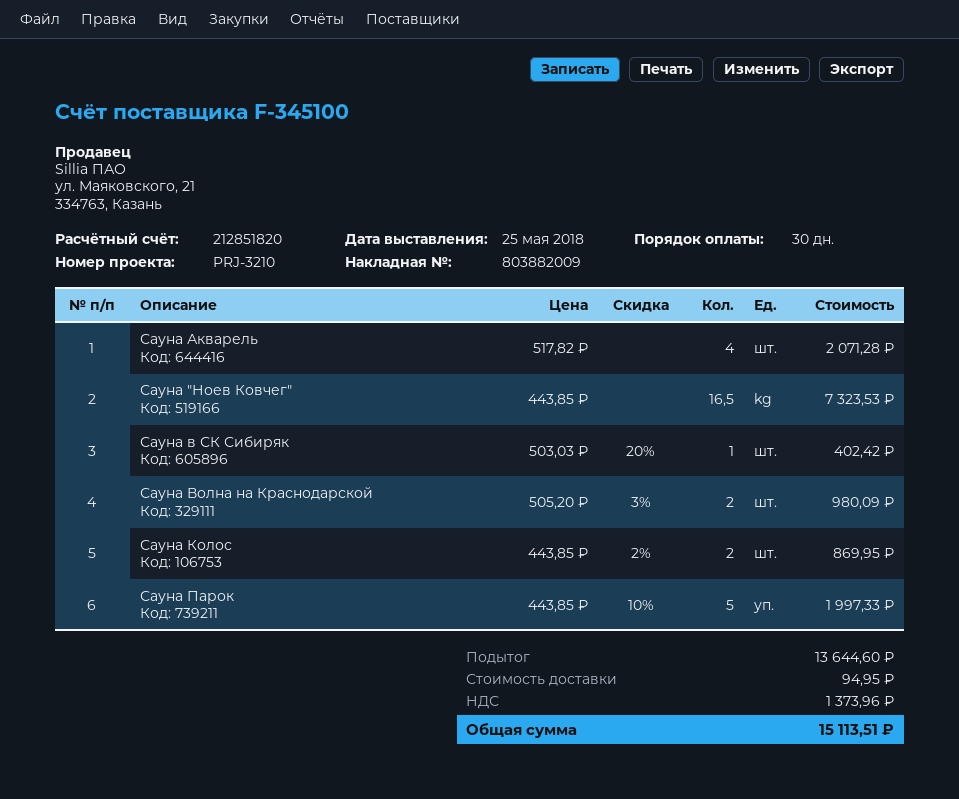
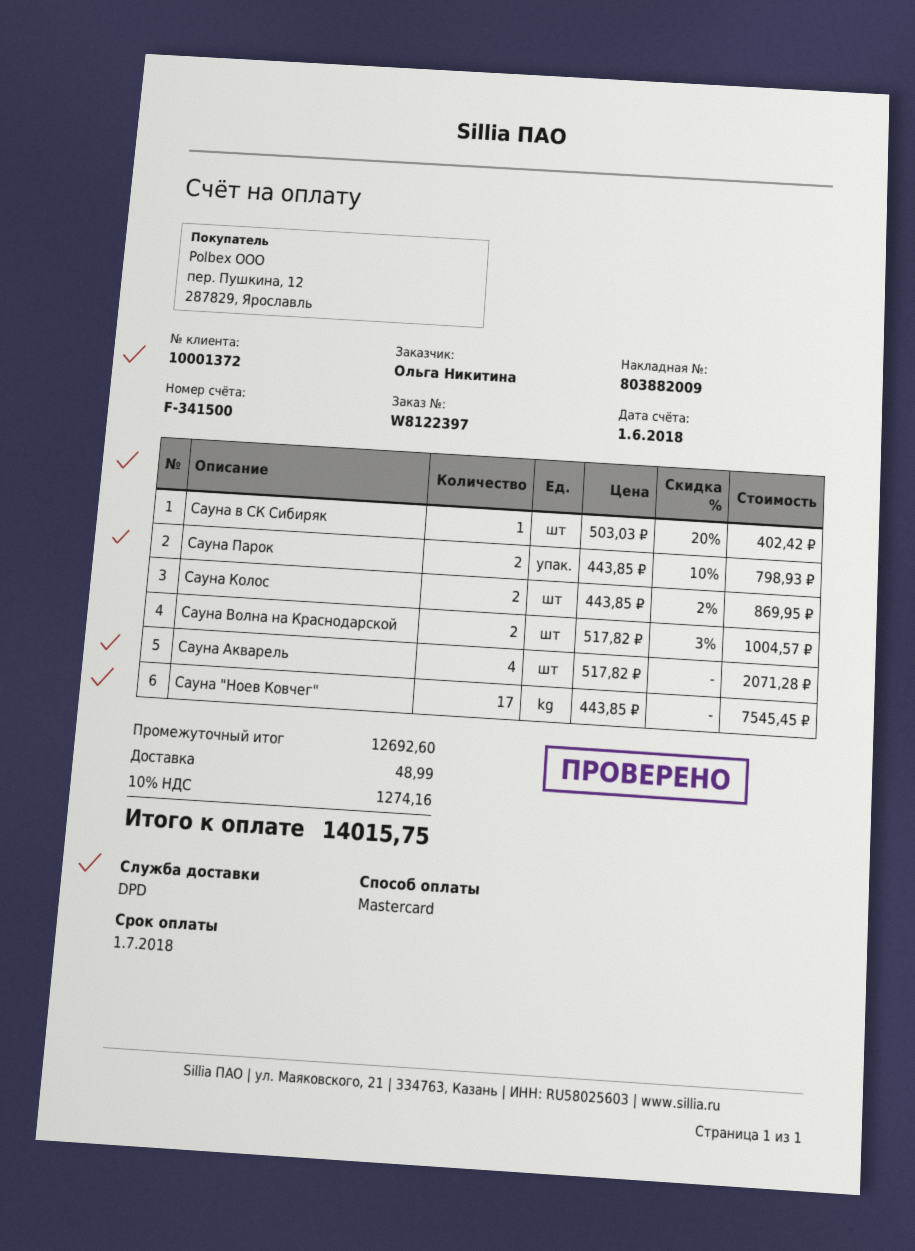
invoice number: F-345100 -> F-341500
invoice date: 2018-05-25 -> 2018-06-01
Сауна "Ноев Ковчег": 16.5 x 443.85 = 7323.53 -> 17 x 443.85 = 7545.45
Сауна Волна на Краснодарской: 2 x 505.20 - 3% = 980.09 -> 2 x 517.82 - 3% = 1004.57
Сауна Парок: 5 x 443.85 - 10% = 1997.33 -> 2 x 443.85 - 10% = 798.93
subtotal: 13644.60 -> 12692.60
shipping: 94.95 -> 48.99
tax: 1373.96 -> 1274.16
total: 15113.51 -> 14015.75

